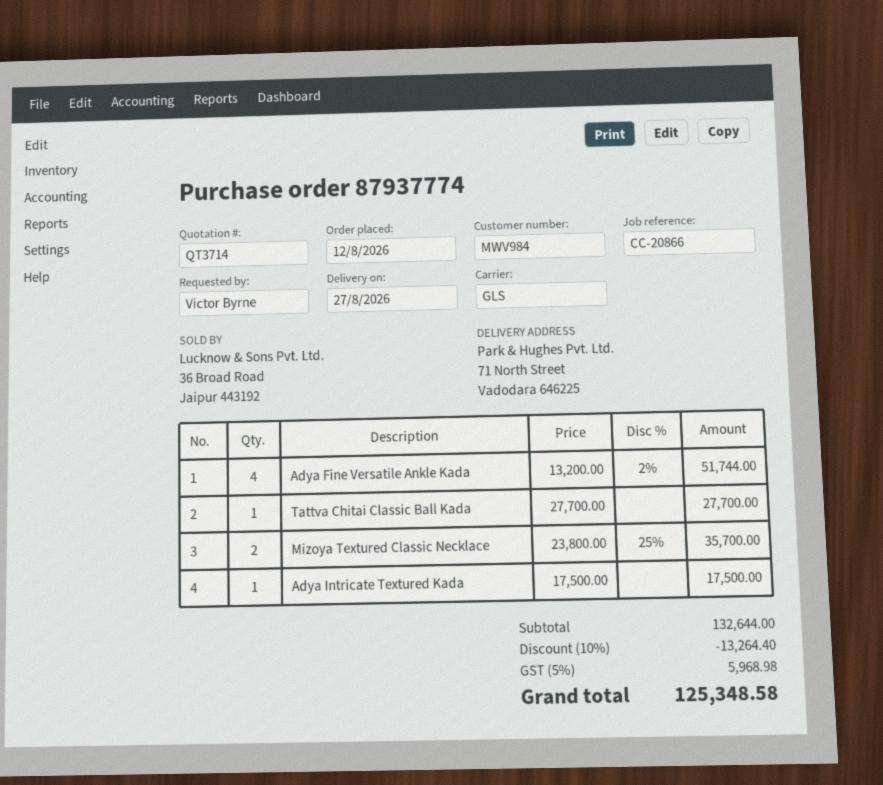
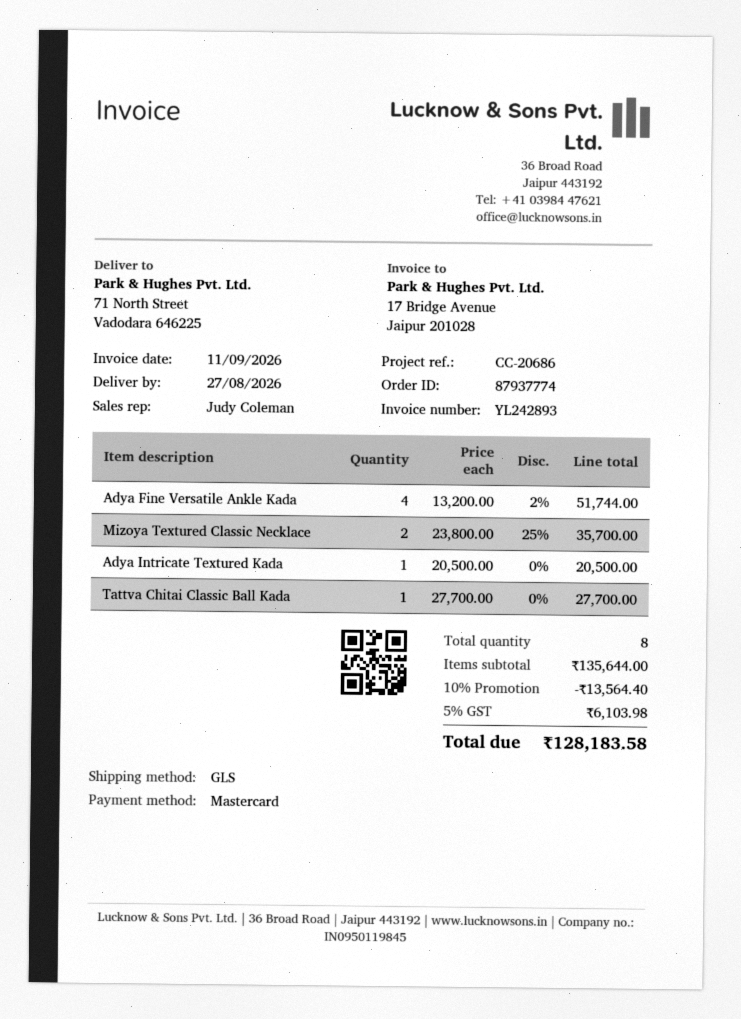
reference: CC-20866 -> CC-20686
Adya Intricate Textured Kada: 1 x 17500.00 = 17500.00 -> 1 x 20500.00 = 20500.00
subtotal: 132644.00 -> 135644.00
discount: 10% = 13264.40 -> 10% = 13564.40
tax: 5% = 5968.98 -> 5% = 6103.98
total: 125348.58 -> 128183.58

